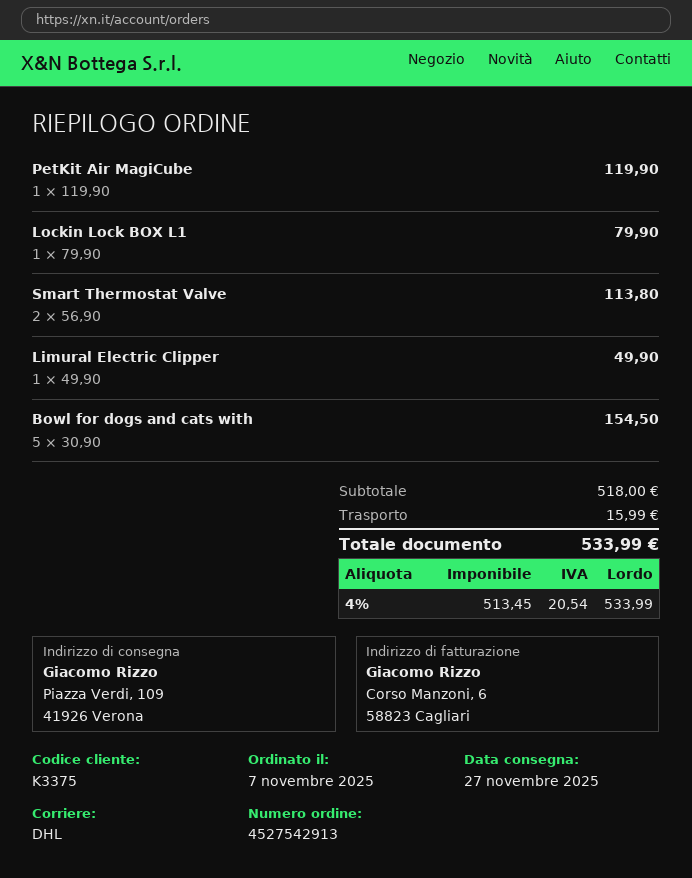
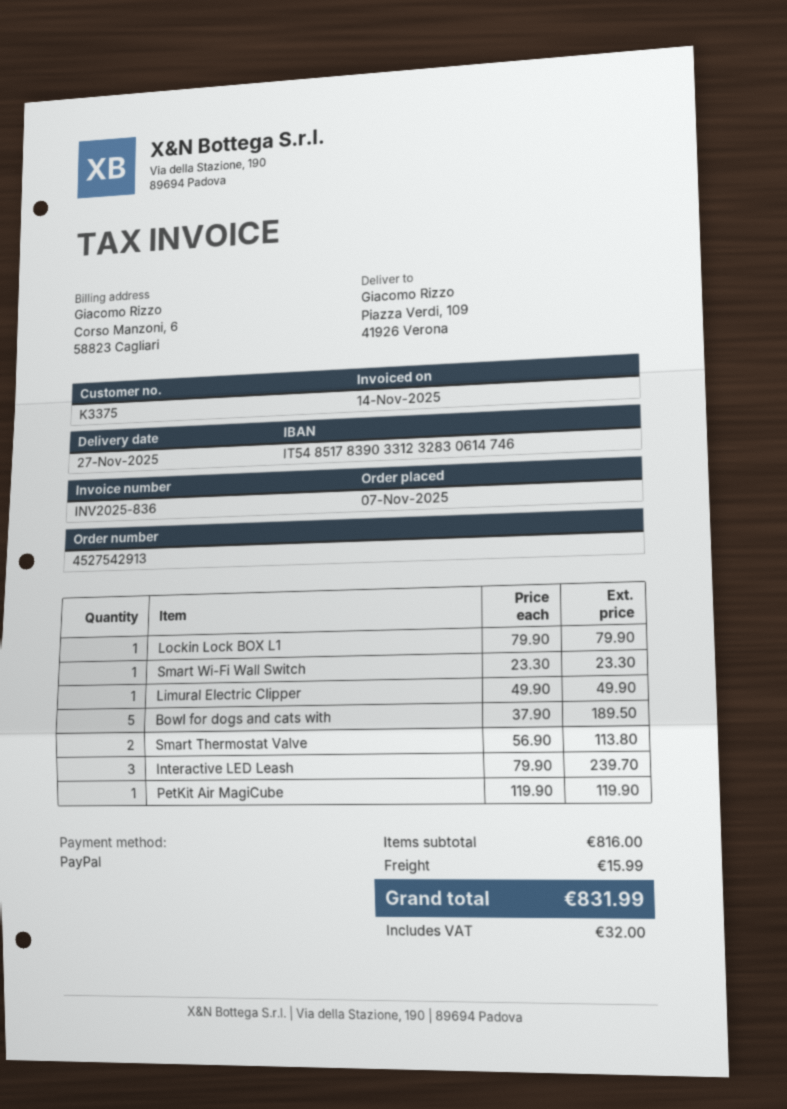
Bowl for dogs and cats with: 5 x 30.90 = 154.50 -> 5 x 37.90 = 189.50
Smart Wi-Fi Wall Switch: none -> 1 x 23.30 = 23.30
Interactive LED Leash: none -> 3 x 79.90 = 239.70
subtotal: 518.00 -> 816.00
tax: 20.54 -> 32.00
total: 533.99 -> 831.99

